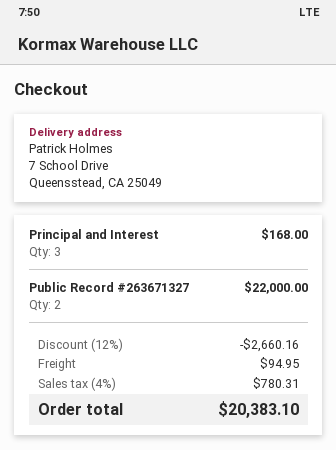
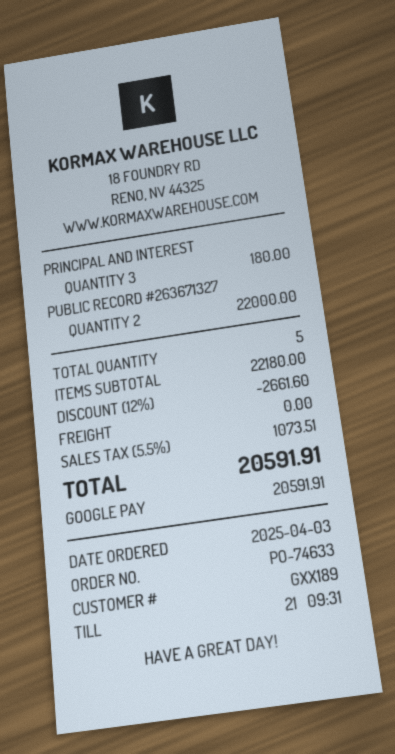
Principal and Interest: 3 for 168.00 -> 3 for 180.00
discount: 12% = 2660.16 -> 12% = 2661.60
shipping: 94.95 -> 0.00
tax: 4% = 780.31 -> 5.5% = 1073.51
total: 20383.10 -> 20591.91

